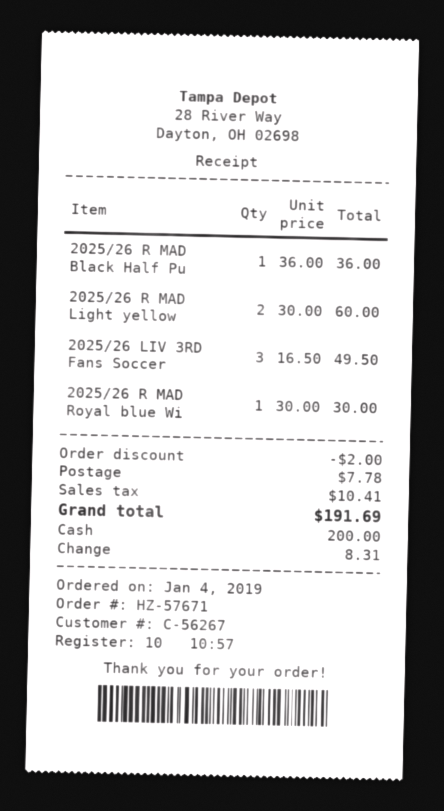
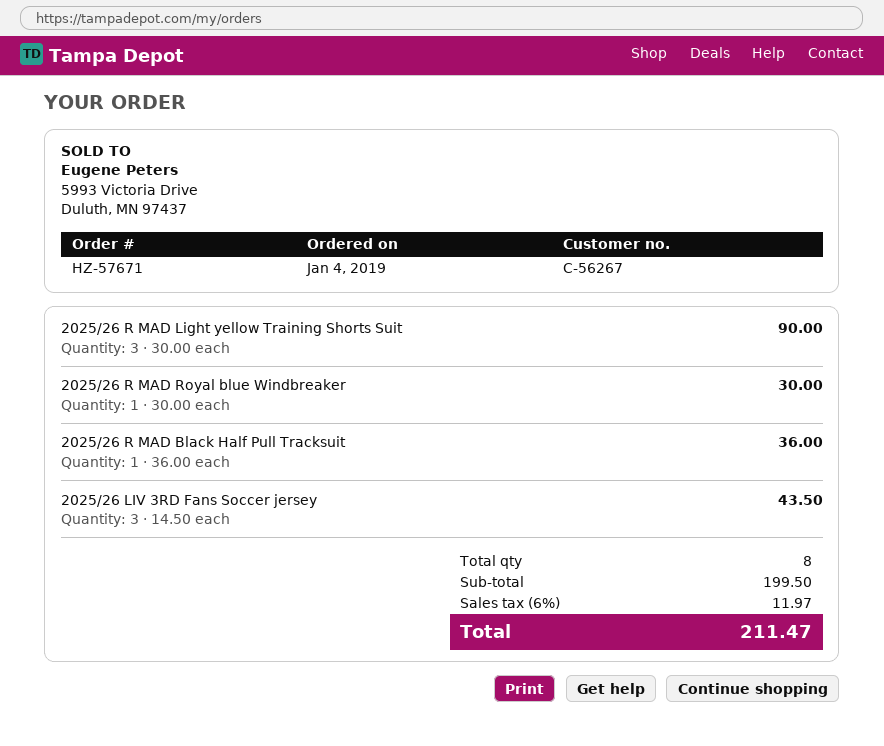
2025/26 R MAD Light yellow: 2 x 30.00 = 60.00 -> 3 x 30.00 = 90.00
2025/26 LIV 3RD Fans Soccer: 3 x 16.50 = 49.50 -> 3 x 14.50 = 43.50
discount: 2.00 -> none
shipping: 7.78 -> none
tax: 10.41 -> 11.97
total: 191.69 -> 211.47

